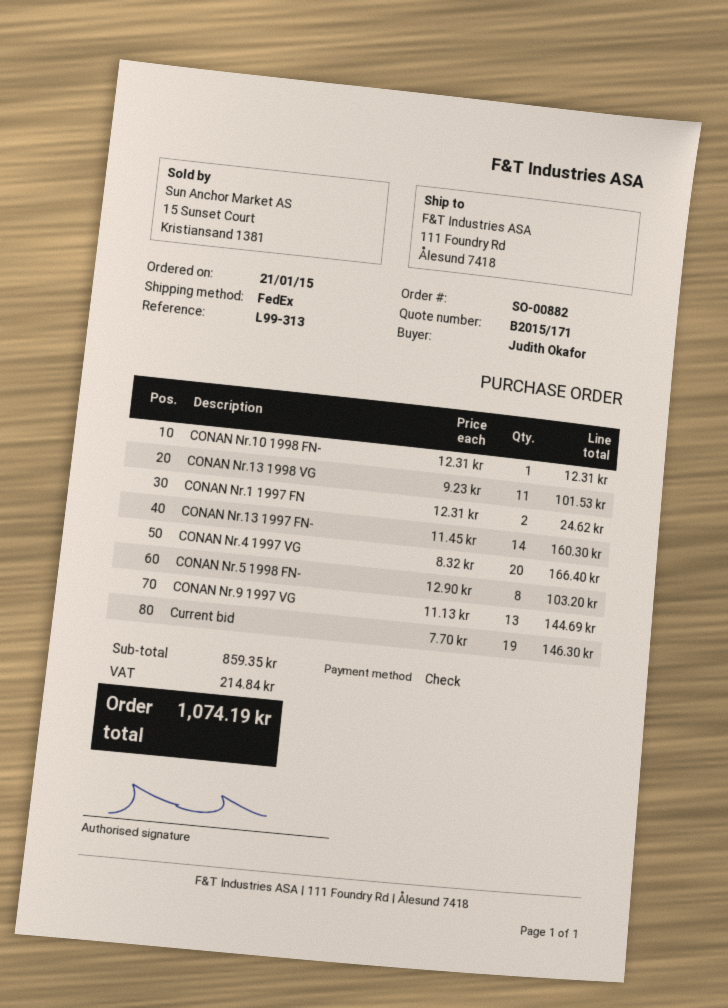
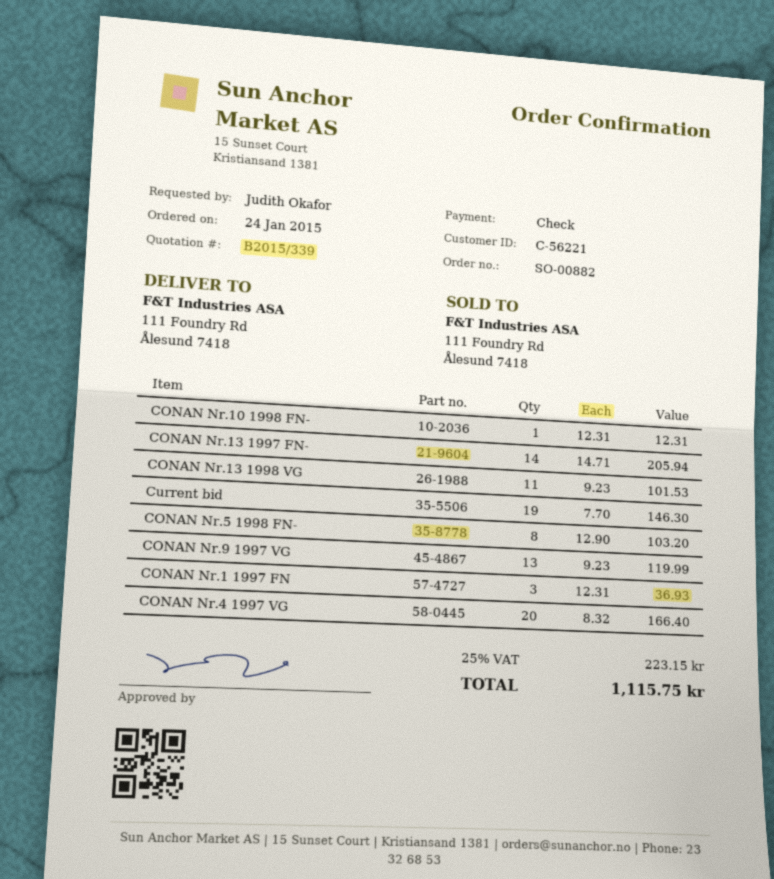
quote number: B2015/171 -> B2015/339
order date: 2015-01-21 -> 2015-01-24
CONAN Nr.1 1997 FN: 2 x 12.31 = 24.62 -> 3 x 12.31 = 36.93
CONAN Nr.13 1997 FN-: 14 x 11.45 = 160.30 -> 14 x 14.71 = 205.94
CONAN Nr.9 1997 VG: 13 x 11.13 = 144.69 -> 13 x 9.23 = 119.99
tax: 214.84 -> 223.15
total: 1074.19 -> 1115.75

